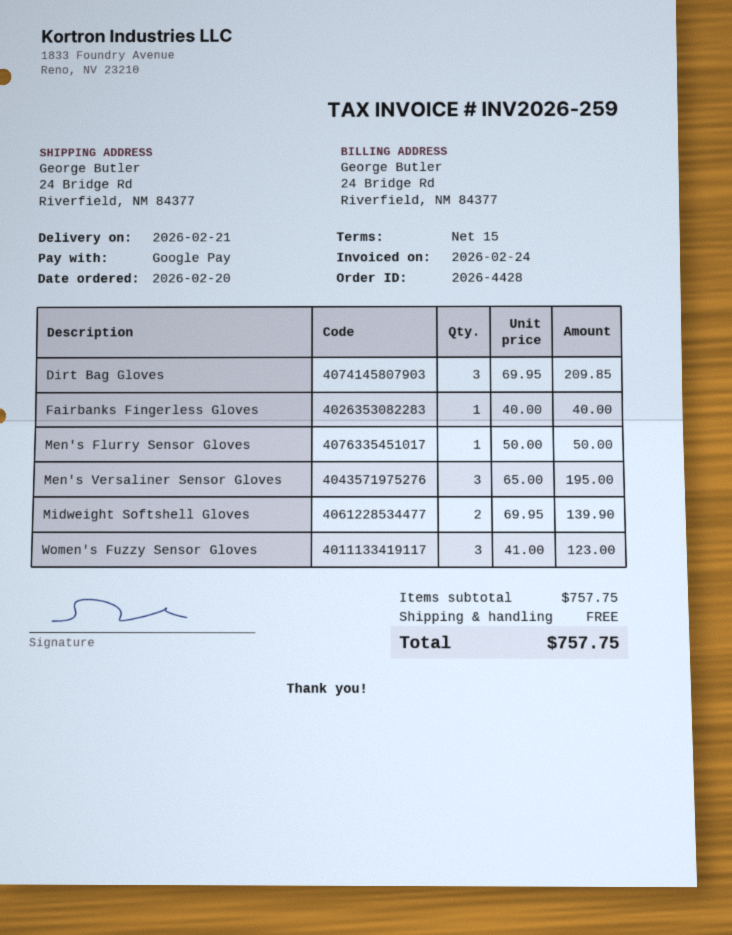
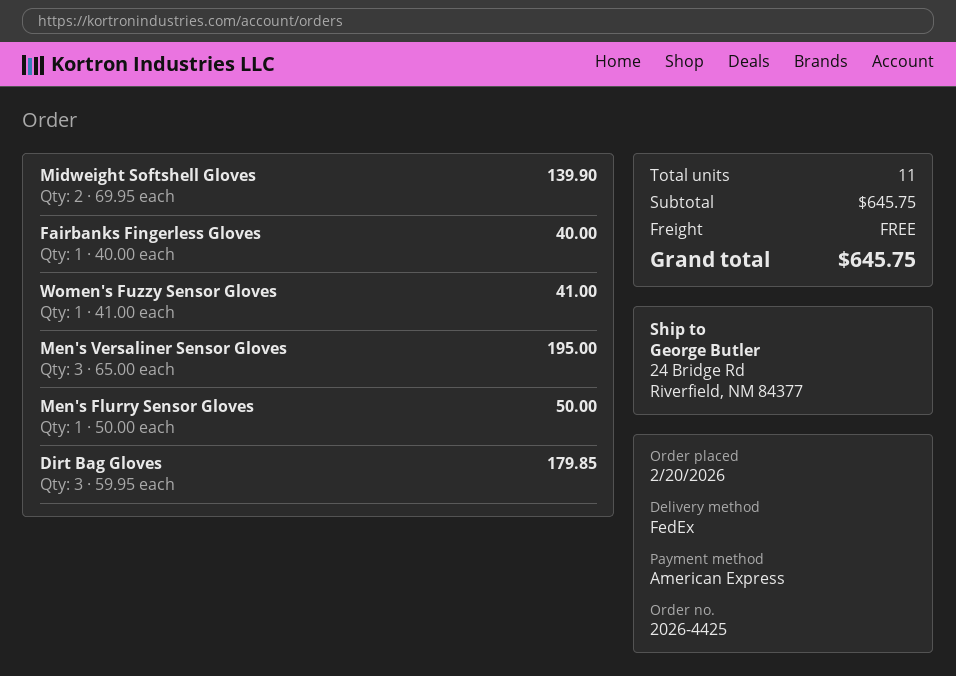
order number: 2026-4428 -> 2026-4425
payment method: Google Pay -> American Express
Dirt Bag Gloves: 3 x 69.95 = 209.85 -> 3 x 59.95 = 179.85
Women's Fuzzy Sensor Gloves: 3 x 41.00 = 123.00 -> 1 x 41.00 = 41.00
subtotal: 757.75 -> 645.75
total: 757.75 -> 645.75

